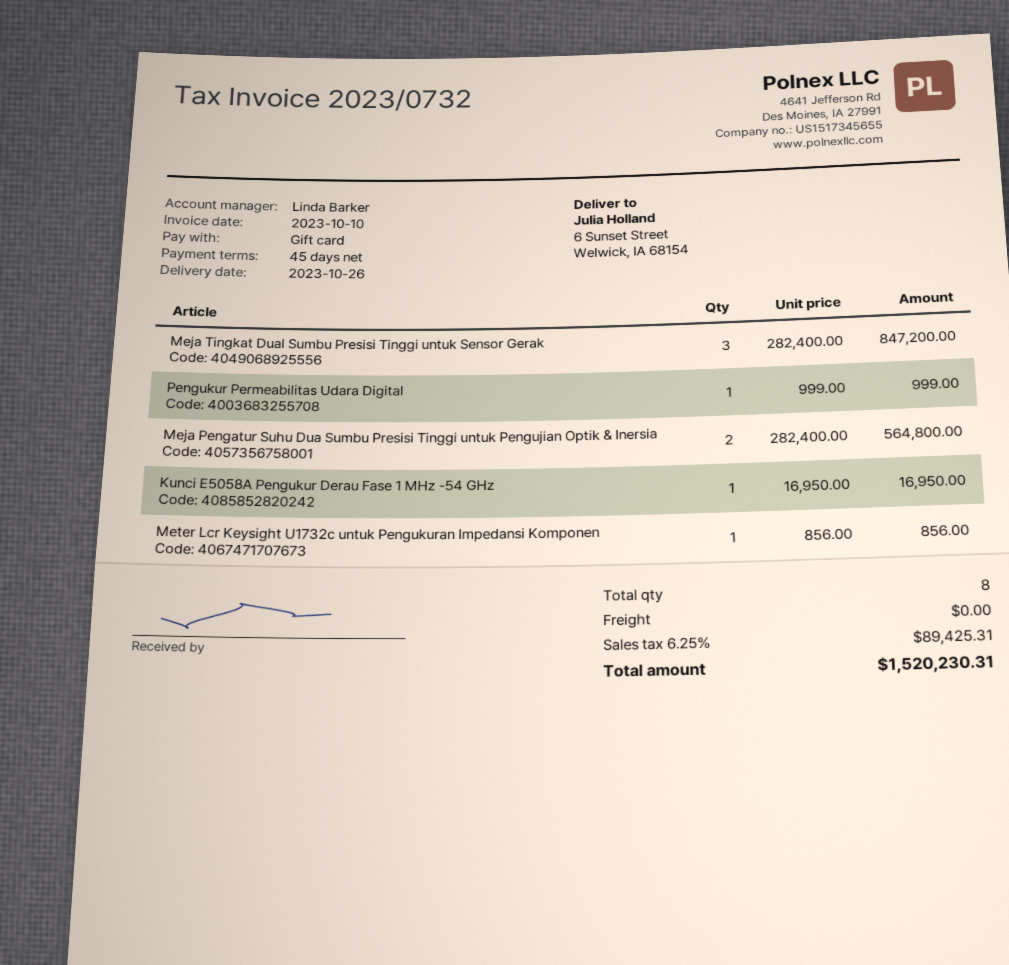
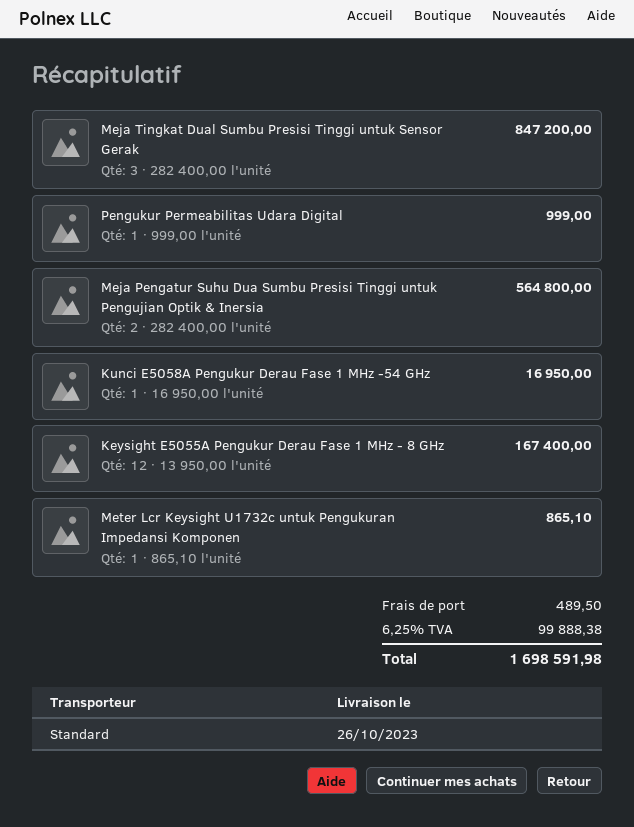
Meter Lcr Keysight U1732c untuk Pengukuran Impedansi Komponen: 1 x 856.00 = 856.00 -> 1 x 865.10 = 865.10
Keysight E5055A Pengukur Derau Fase 1 MHz - 8 GHz: none -> 12 x 13950.00 = 167400.00
shipping: 0.00 -> 489.50
tax: 6.25% = 89425.31 -> 6.25% = 99888.38
total: 1520230.31 -> 1698591.98

